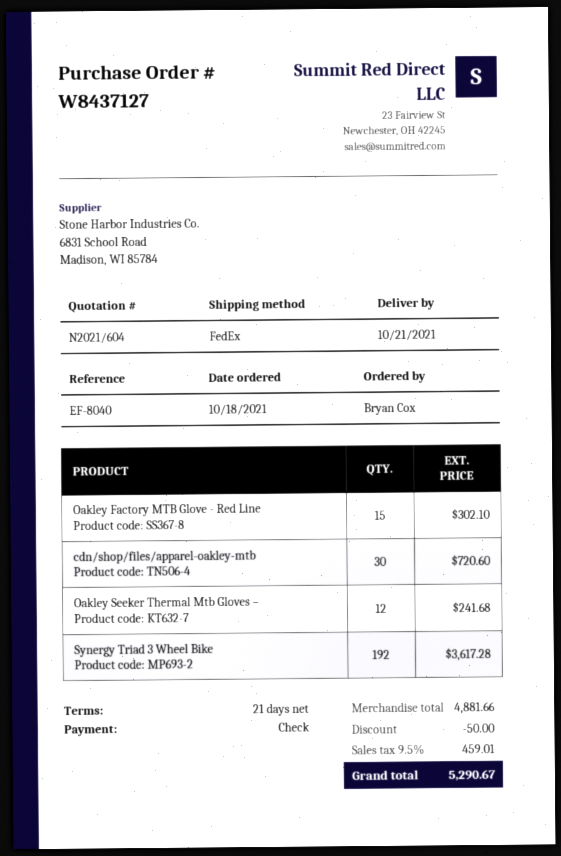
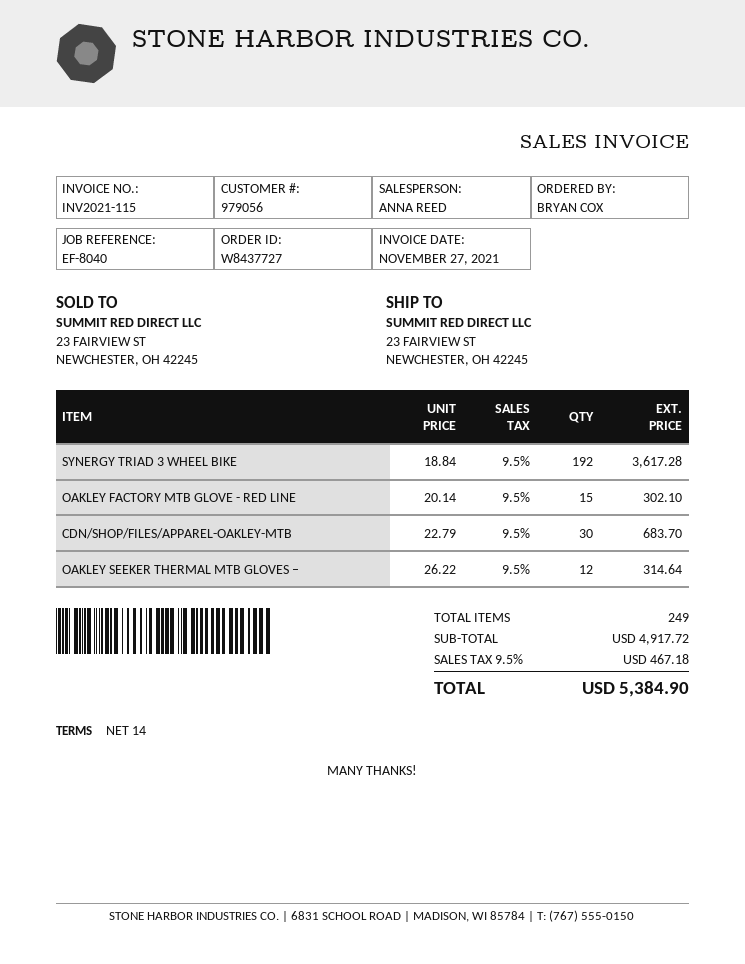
order number: W8437127 -> W8437727
payment terms: 21 days -> 14 days
cdn/shop/files/apparel-oakley-mtb: 30 for 720.60 -> 30 for 683.70
Oakley Seeker Thermal Mtb Gloves –: 12 for 241.68 -> 12 for 314.64
subtotal: 4881.66 -> 4917.72
discount: 50.00 -> none
tax: 9.5% = 459.01 -> 9.5% = 467.18
total: 5290.67 -> 5384.90

